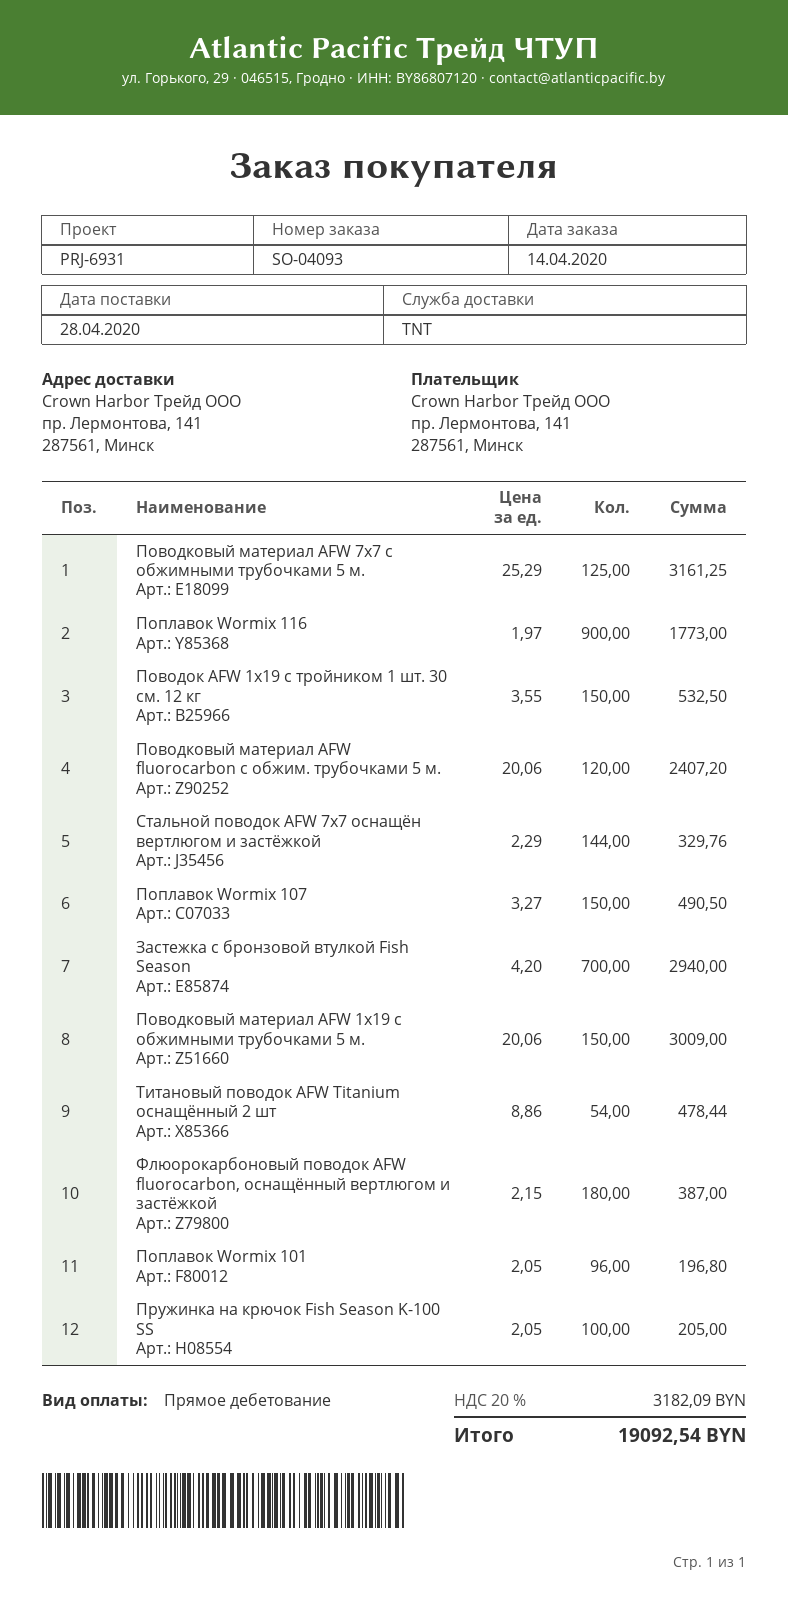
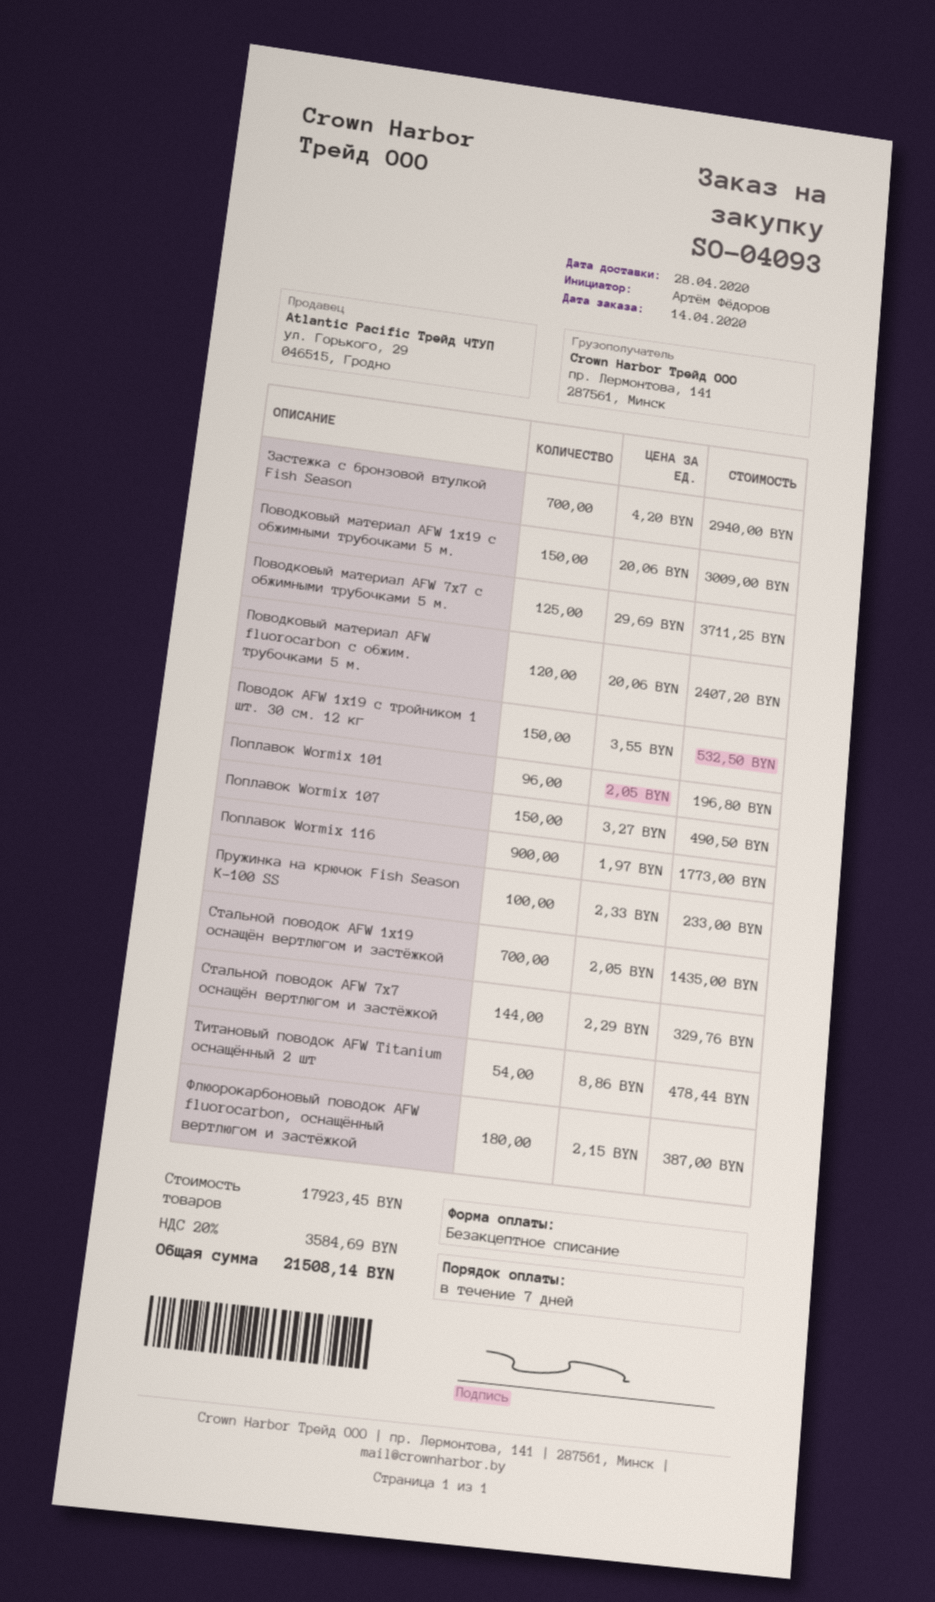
Поводковый материал AFW 7x7 с обжимными трубочками 5 м.: 125 x 25.29 = 3161.25 -> 125 x 29.69 = 3711.25
Пружинка на крючок Fish Season K-100 SS: 100 x 2.05 = 205.00 -> 100 x 2.33 = 233.00
Стальной поводок AFW 1x19 оснащён вертлюгом и застёжкой: none -> 700 x 2.05 = 1435.00
tax: 20% = 3182.09 -> 20% = 3584.69
total: 19092.54 -> 21508.14

